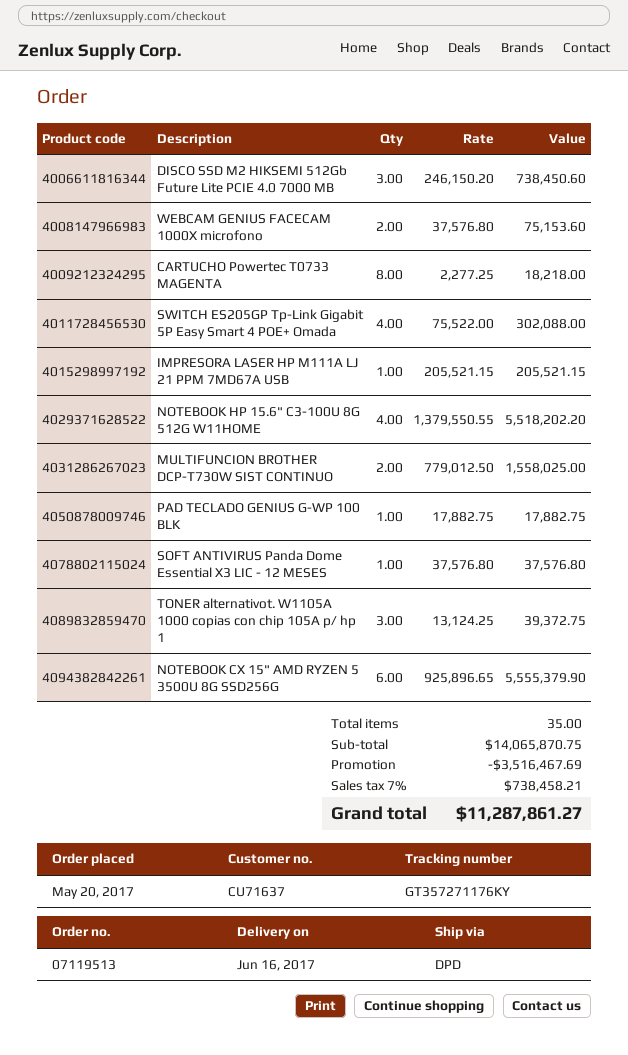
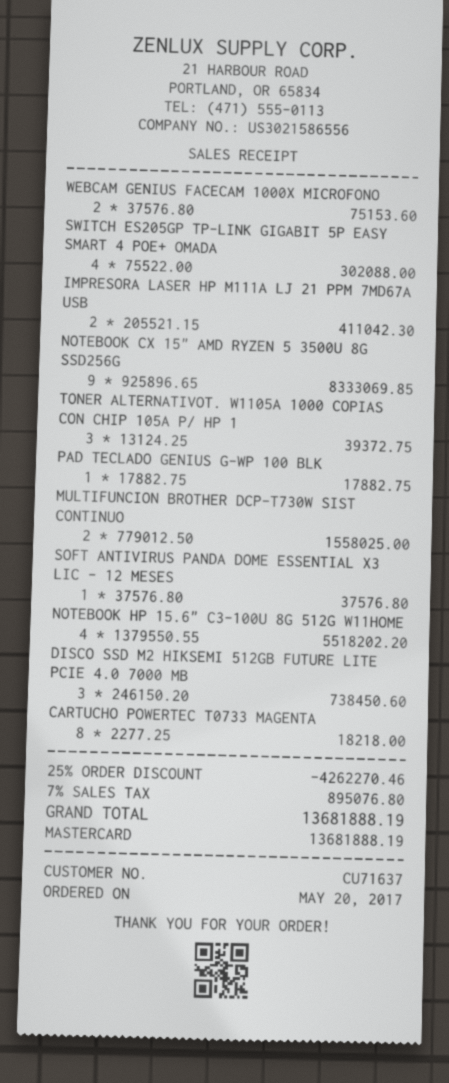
IMPRESORA LASER HP M111A LJ 21 PPM 7MD67A USB: 1 x 205521.15 = 205521.15 -> 2 x 205521.15 = 411042.30
NOTEBOOK CX 15" AMD RYZEN 5 3500U 8G SSD256G: 6 x 925896.65 = 5555379.90 -> 9 x 925896.65 = 8333069.85
discount: 3516467.69 -> 4262270.46
tax: 7% = 738458.21 -> 7% = 895076.80
total: 11287861.27 -> 13681888.19

